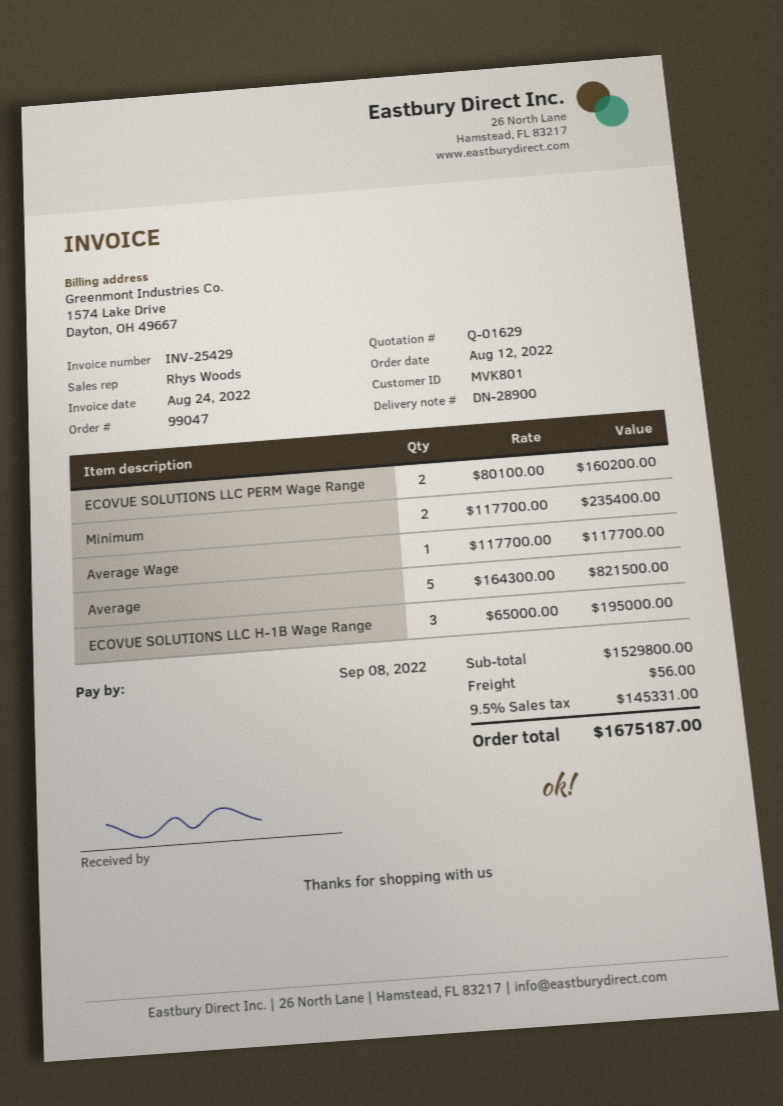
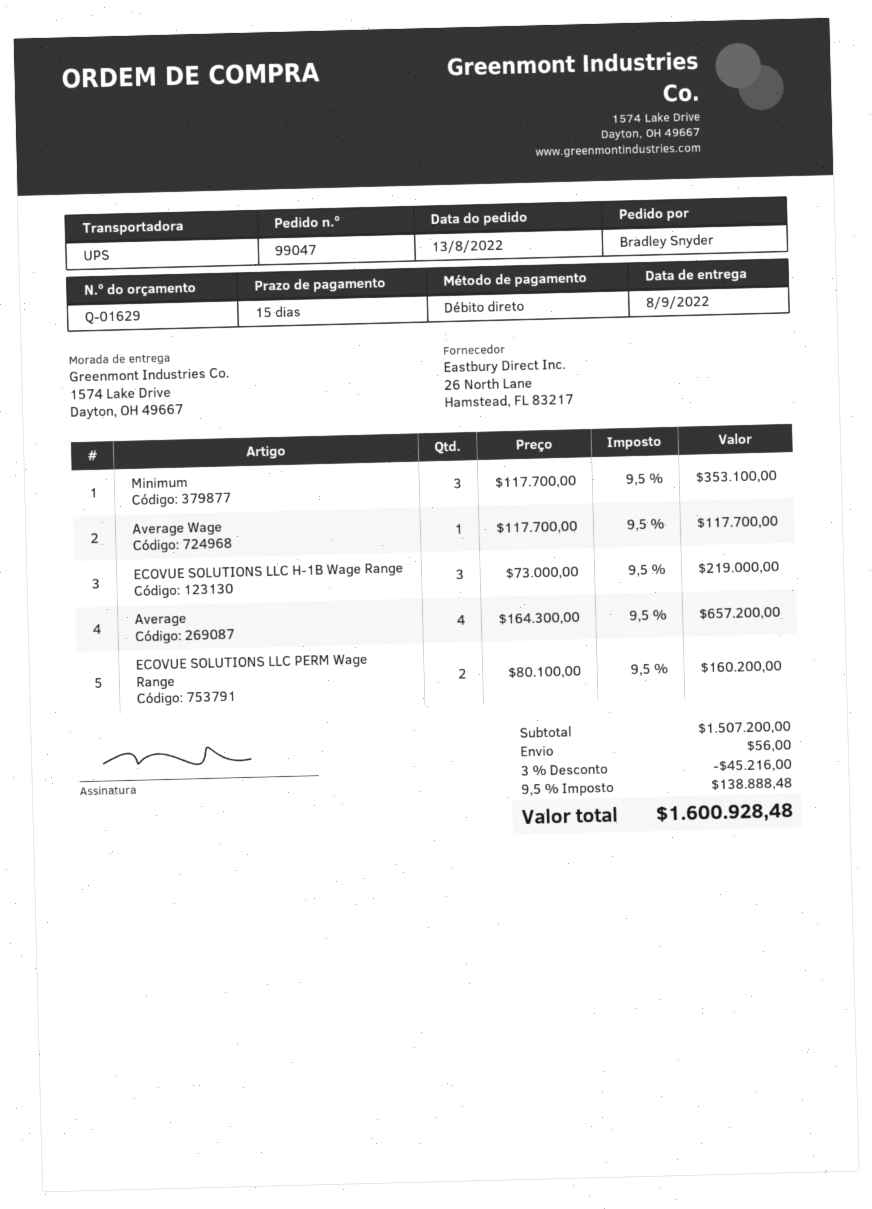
order date: 2022-08-12 -> 2022-08-13
Minimum: 2 x 117700.00 = 235400.00 -> 3 x 117700.00 = 353100.00
Average: 5 x 164300.00 = 821500.00 -> 4 x 164300.00 = 657200.00
ECOVUE SOLUTIONS LLC H-1B Wage Range: 3 x 65000.00 = 195000.00 -> 3 x 73000.00 = 219000.00
subtotal: 1529800.00 -> 1507200.00
discount: none -> 3% = 45216.00
tax: 9.5% = 145331.00 -> 9.5% = 138888.48
total: 1675187.00 -> 1600928.48

